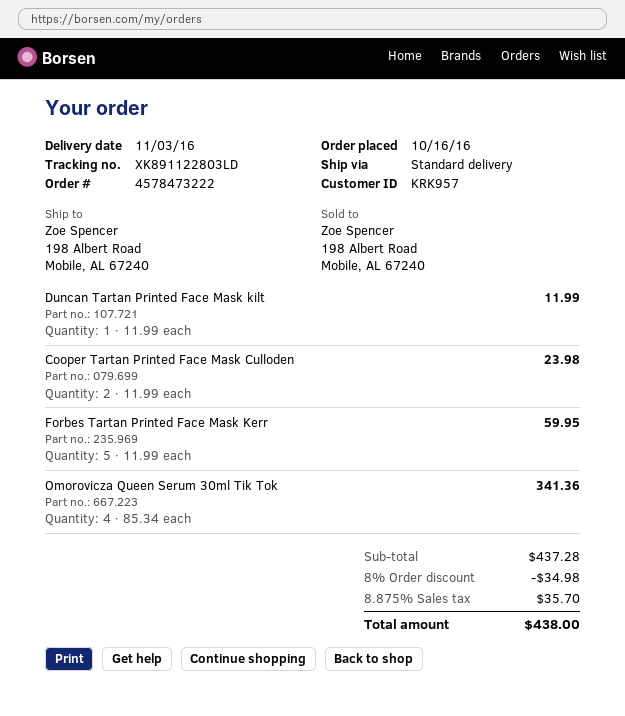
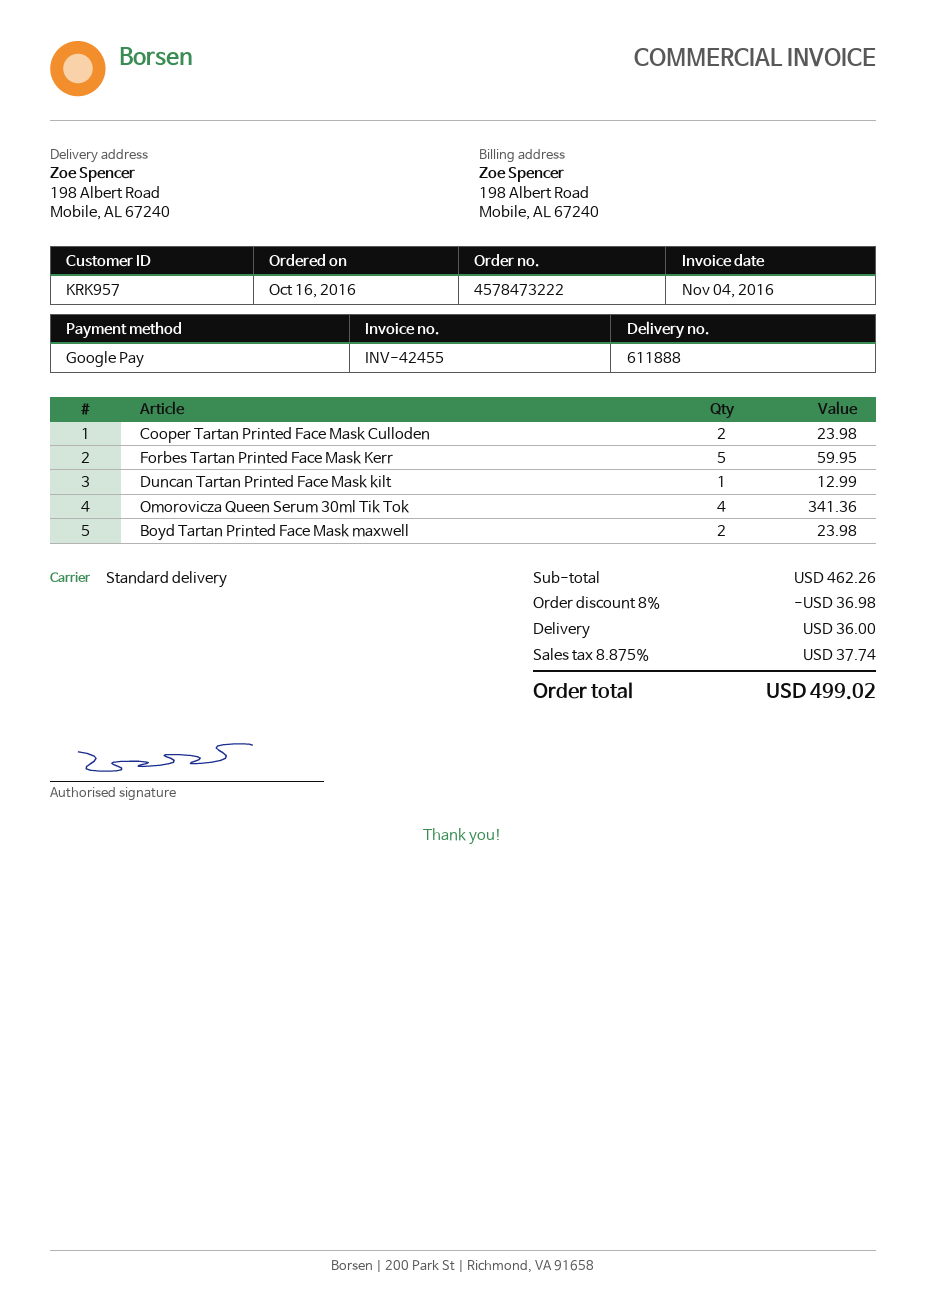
Duncan Tartan Printed Face Mask kilt: 1 for 11.99 -> 1 for 12.99
Boyd Tartan Printed Face Mask maxwell: none -> 2 for 23.98
subtotal: 437.28 -> 462.26
discount: 8% = 34.98 -> 8% = 36.98
shipping: none -> 36.00
tax: 8.875% = 35.70 -> 8.875% = 37.74
total: 438.00 -> 499.02

